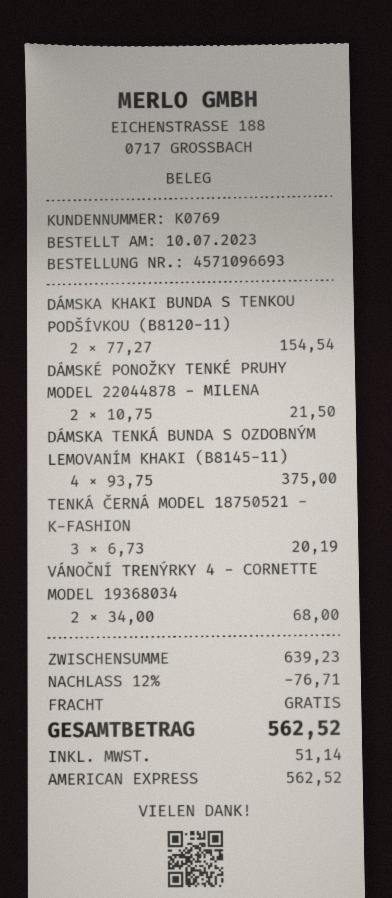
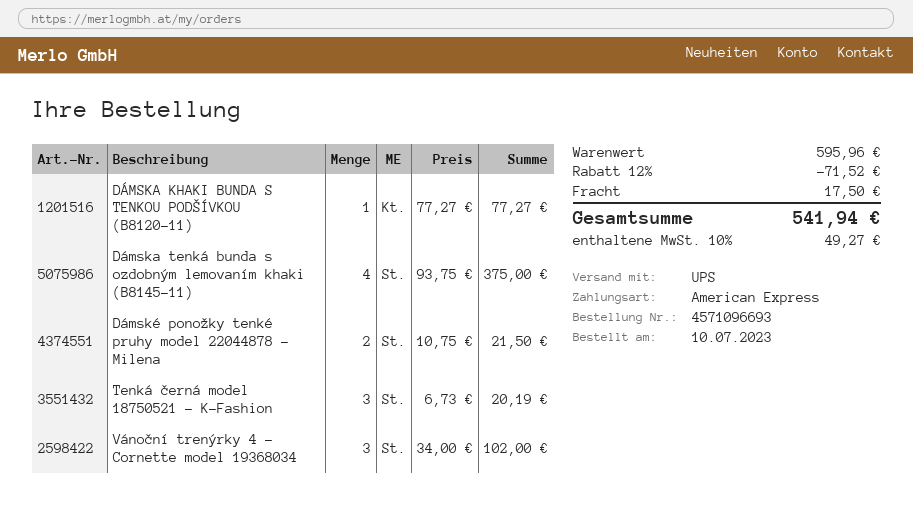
DÁMSKA KHAKI BUNDA S TENKOU PODŠÍVKOU (B8120-11): 2 x 77.27 = 154.54 -> 1 x 77.27 = 77.27
VÁNOČNÍ TRENÝRKY 4 - CORNETTE MODEL 19368034: 2 x 34.00 = 68.00 -> 3 x 34.00 = 102.00
subtotal: 639.23 -> 595.96
discount: 12% = 76.71 -> 12% = 71.52
shipping: 0.00 -> 17.50
tax: 51.14 -> 49.27
total: 562.52 -> 541.94

